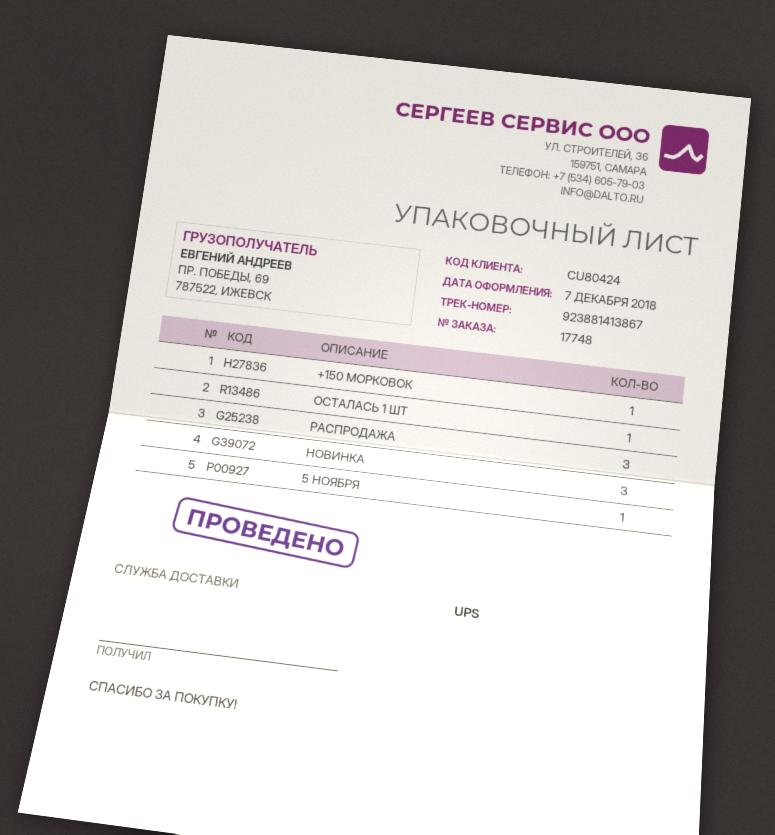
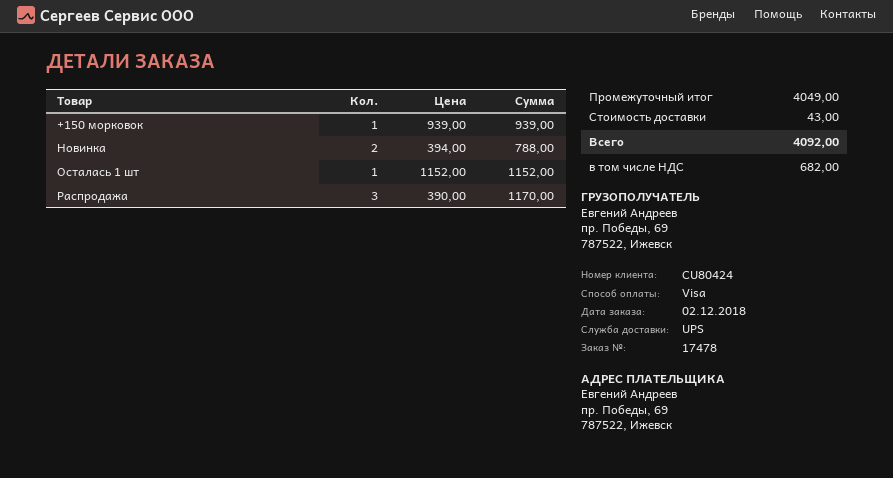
order number: 17748 -> 17478
order date: 2018-12-07 -> 2018-12-02
НОВИНКА: 3 -> 2
5 НОЯБРЯ: 1 -> none

